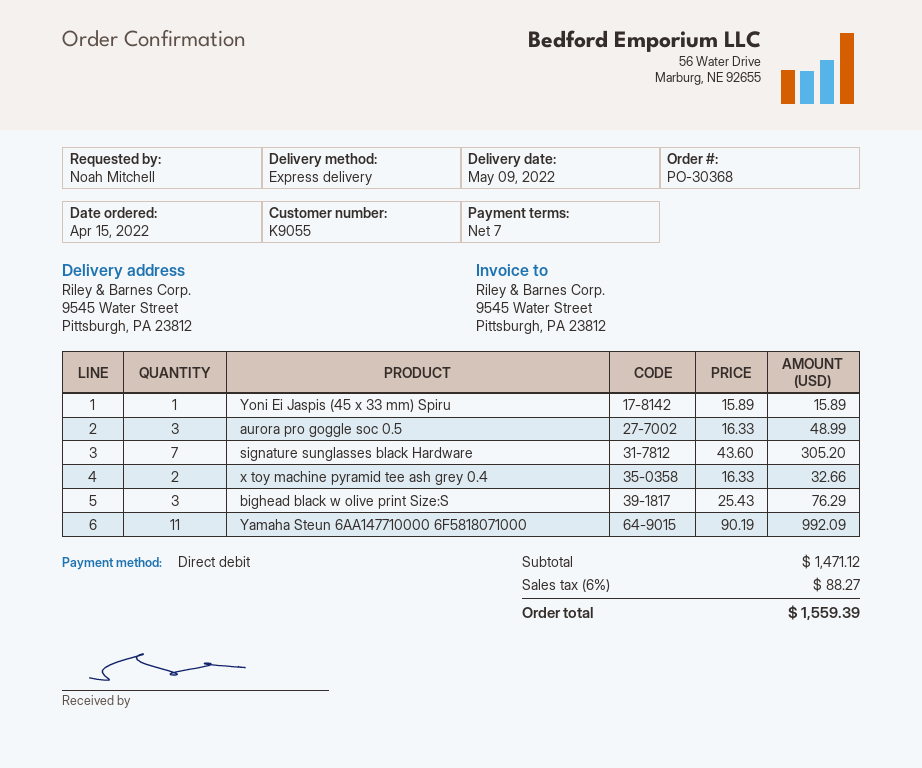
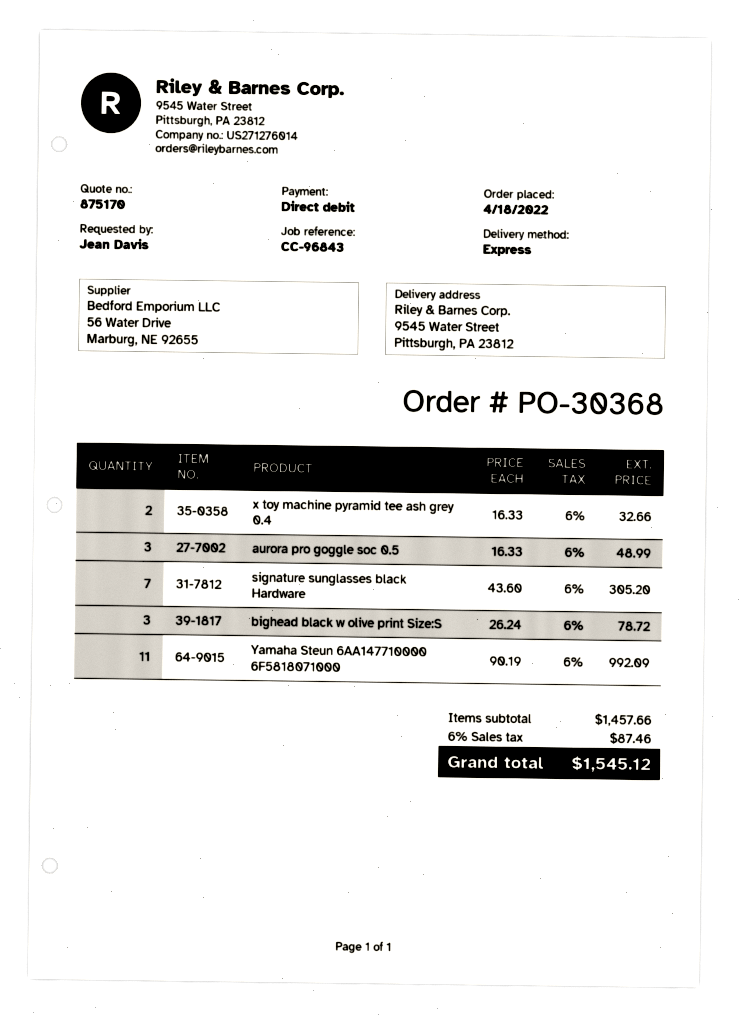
order date: 2022-04-15 -> 2022-04-18
ordered by: Noah Mitchell -> Jean Davis
Yoni Ei Jaspis (45 x 33 mm) Spiru: 1 x 15.89 = 15.89 -> none
bighead black w olive print Size:S: 3 x 25.43 = 76.29 -> 3 x 26.24 = 78.72
subtotal: 1471.12 -> 1457.66
tax: 6% = 88.27 -> 6% = 87.46
total: 1559.39 -> 1545.12

